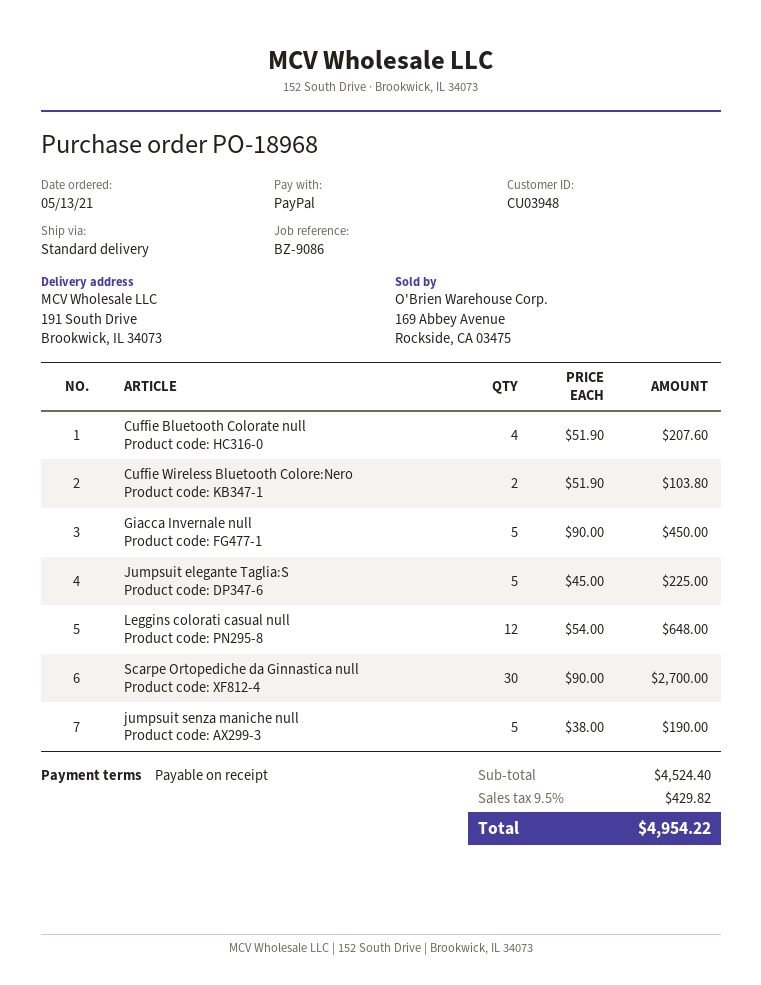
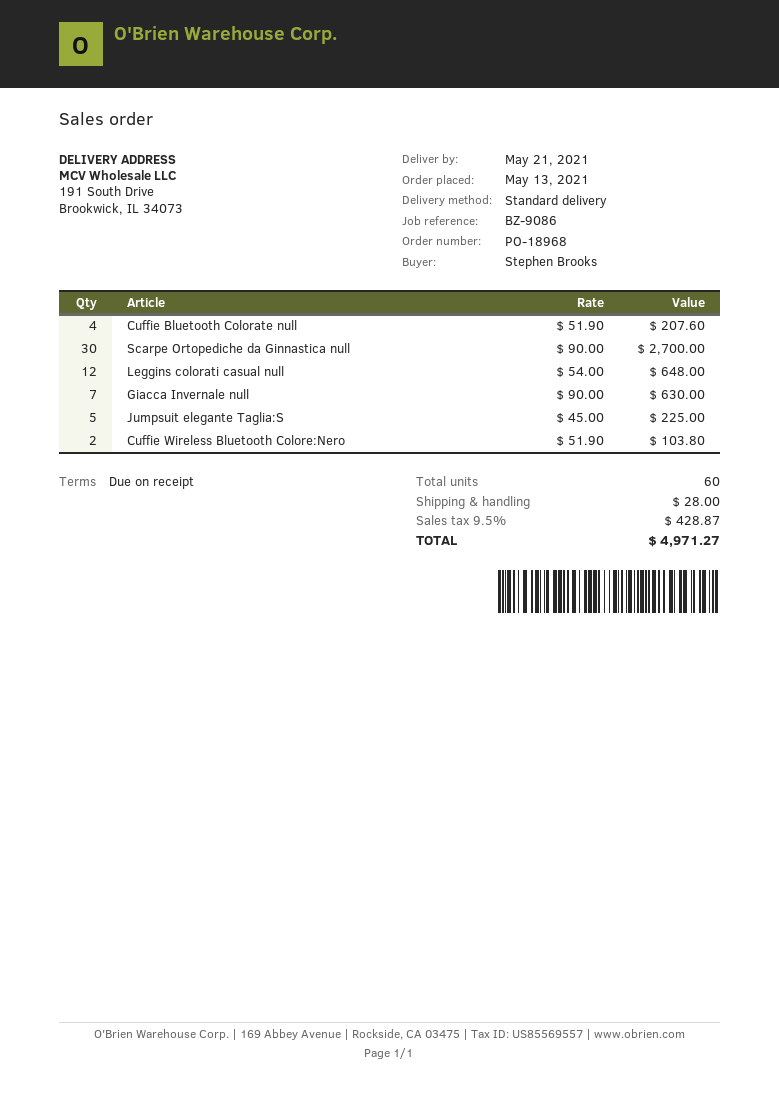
Giacca Invernale null: 5 x 90.00 = 450.00 -> 7 x 90.00 = 630.00
jumpsuit senza maniche null: 5 x 38.00 = 190.00 -> none
shipping: none -> 28.00
tax: 9.5% = 429.82 -> 9.5% = 428.87
total: 4954.22 -> 4971.27

